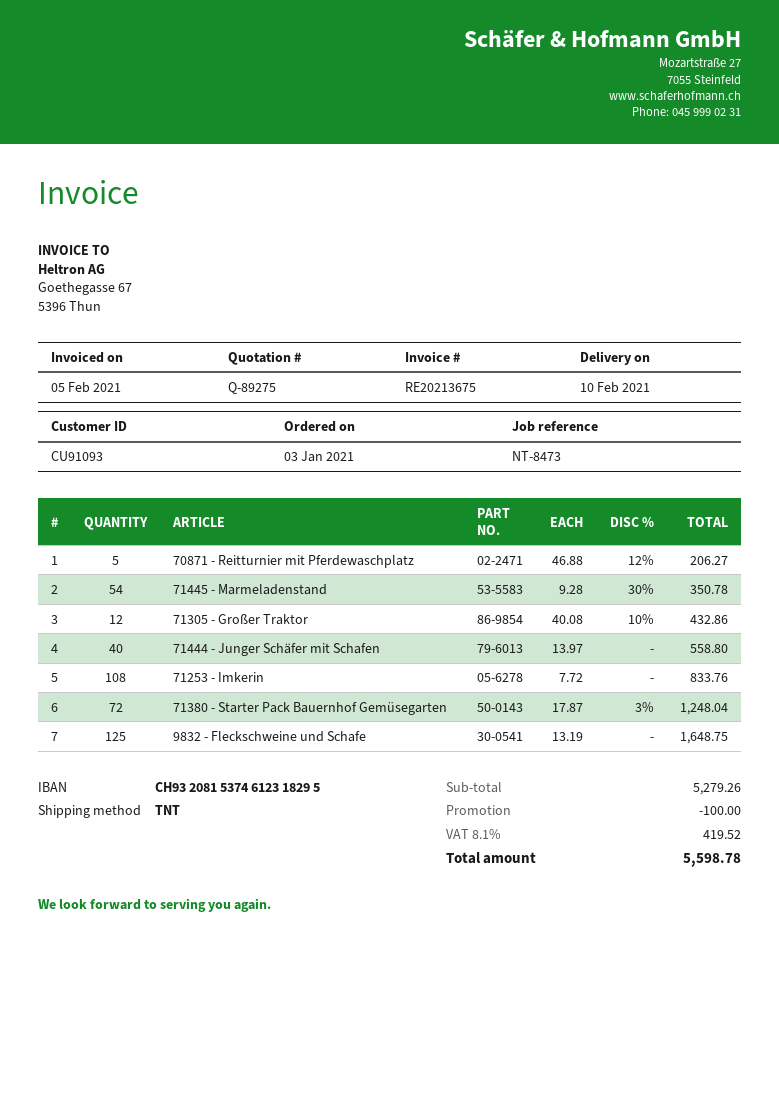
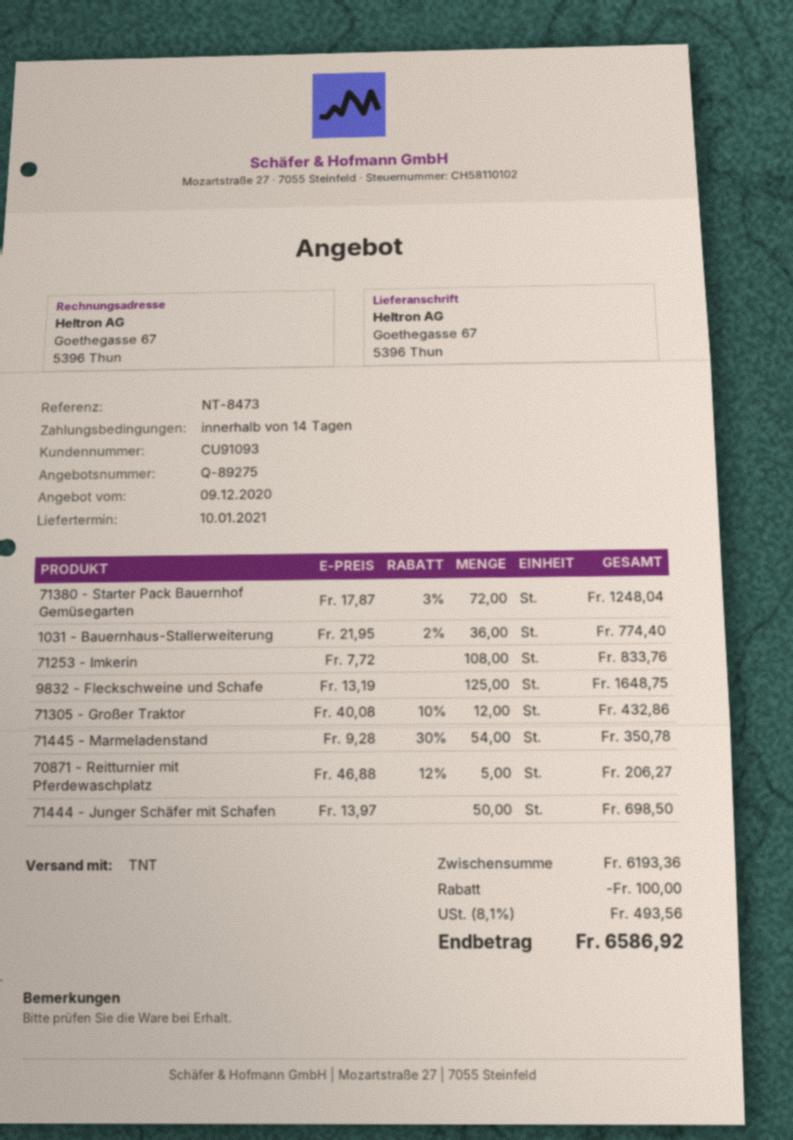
delivery date: 2021-02-10 -> 2021-01-10
71444 - Junger Schäfer mit Schafen: 40 x 13.97 = 558.80 -> 50 x 13.97 = 698.50
1031 - Bauernhaus-Stallerweiterung: none -> 36 x 21.95 - 2% = 774.40
subtotal: 5279.26 -> 6193.36
tax: 8.1% = 419.52 -> 8.1% = 493.56
total: 5598.78 -> 6586.92

